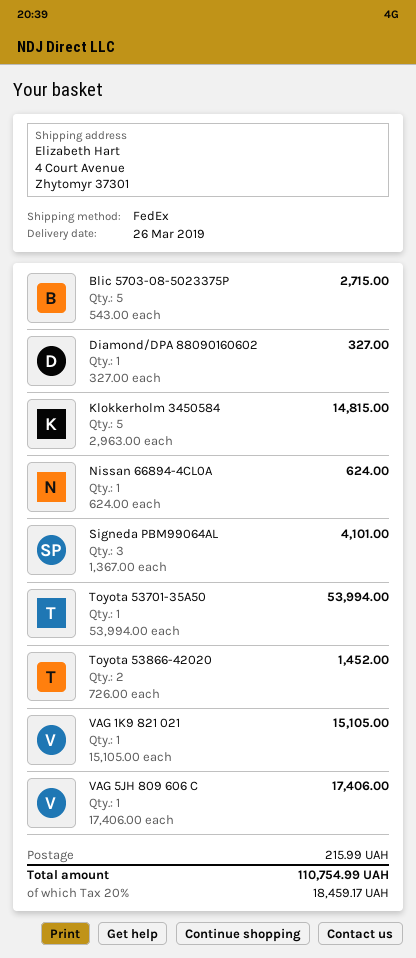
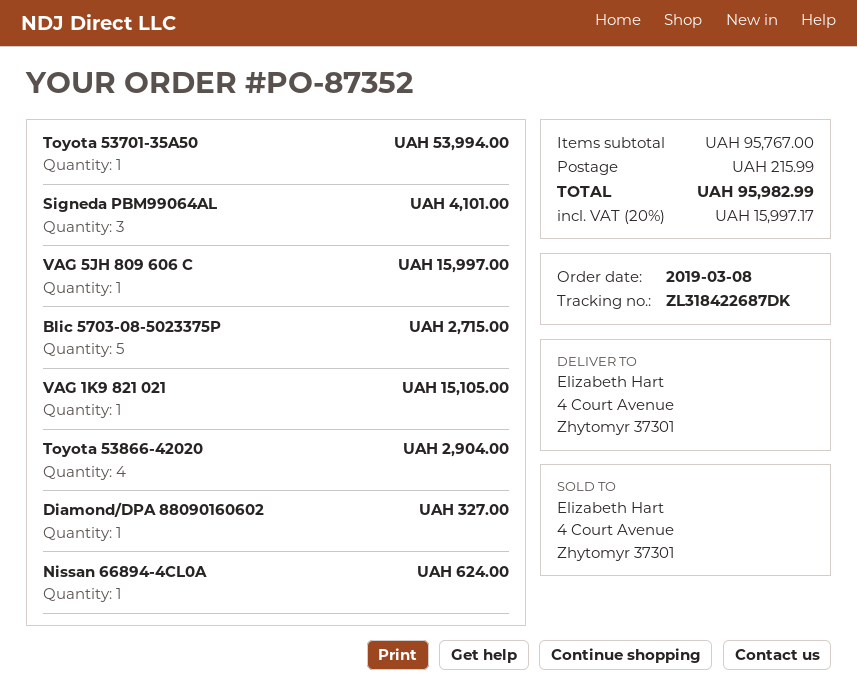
Klokkerholm 3450584: 5 for 14815.00 -> none
Toyota 53866-42020: 2 for 1452.00 -> 4 for 2904.00
VAG 5JH 809 606 C: 1 for 17406.00 -> 1 for 15997.00
tax: 20% = 18459.17 -> 20% = 15997.17
total: 110754.99 -> 95982.99

